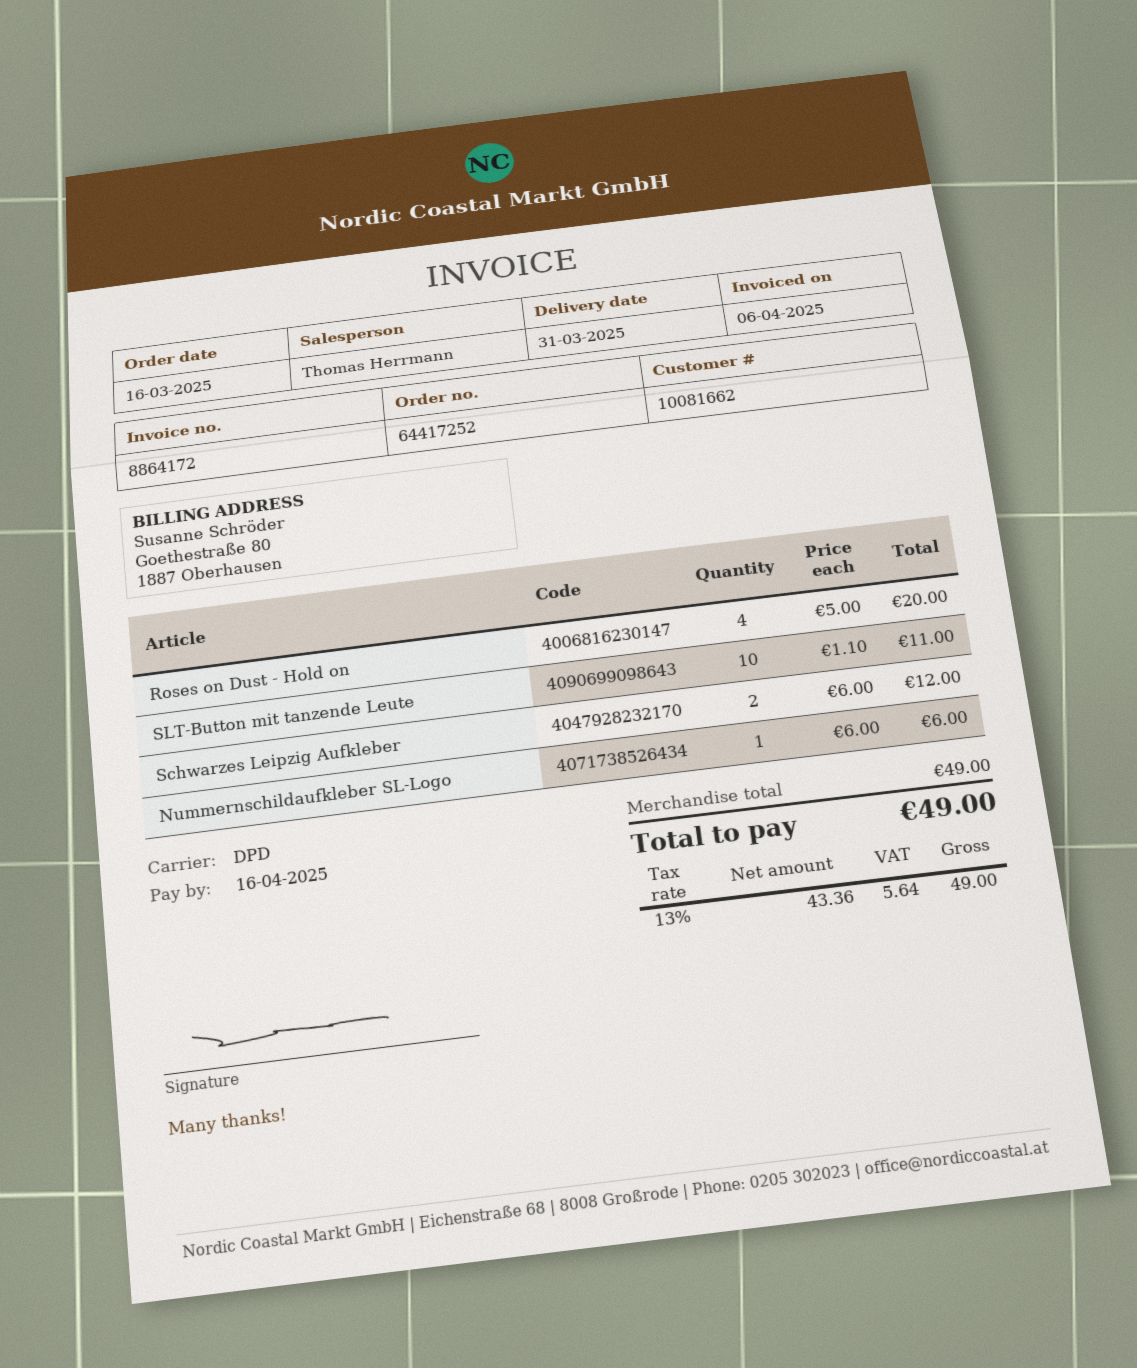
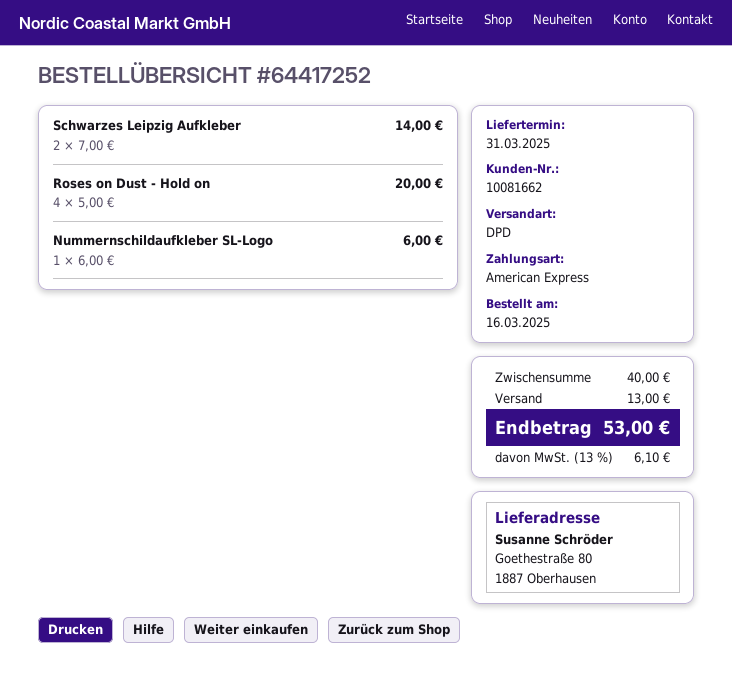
SLT-Button mit tanzende Leute: 10 x 1.10 = 11.00 -> none
Schwarzes Leipzig Aufkleber: 2 x 6.00 = 12.00 -> 2 x 7.00 = 14.00
subtotal: 49.00 -> 40.00
shipping: none -> 13.00
tax: 13% = 5.64 -> 13% = 6.10
total: 49.00 -> 53.00

